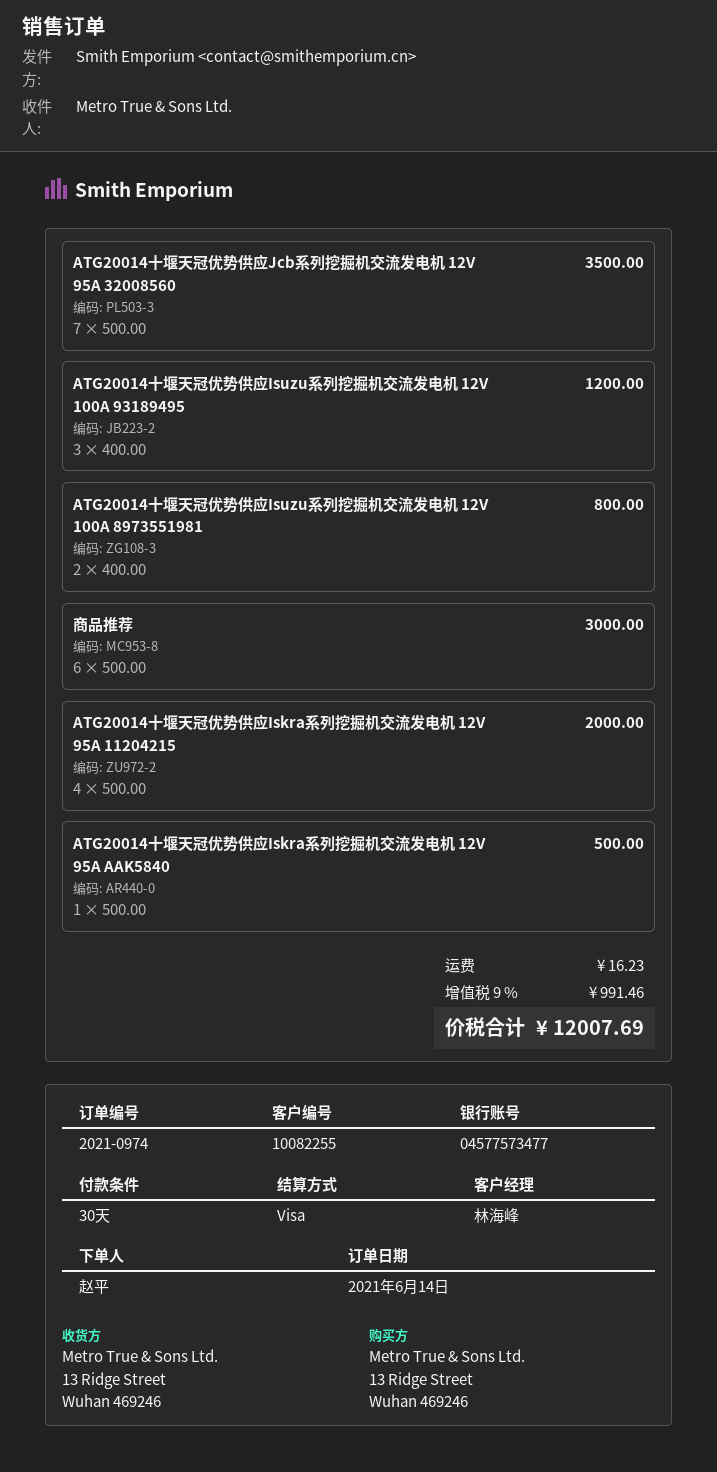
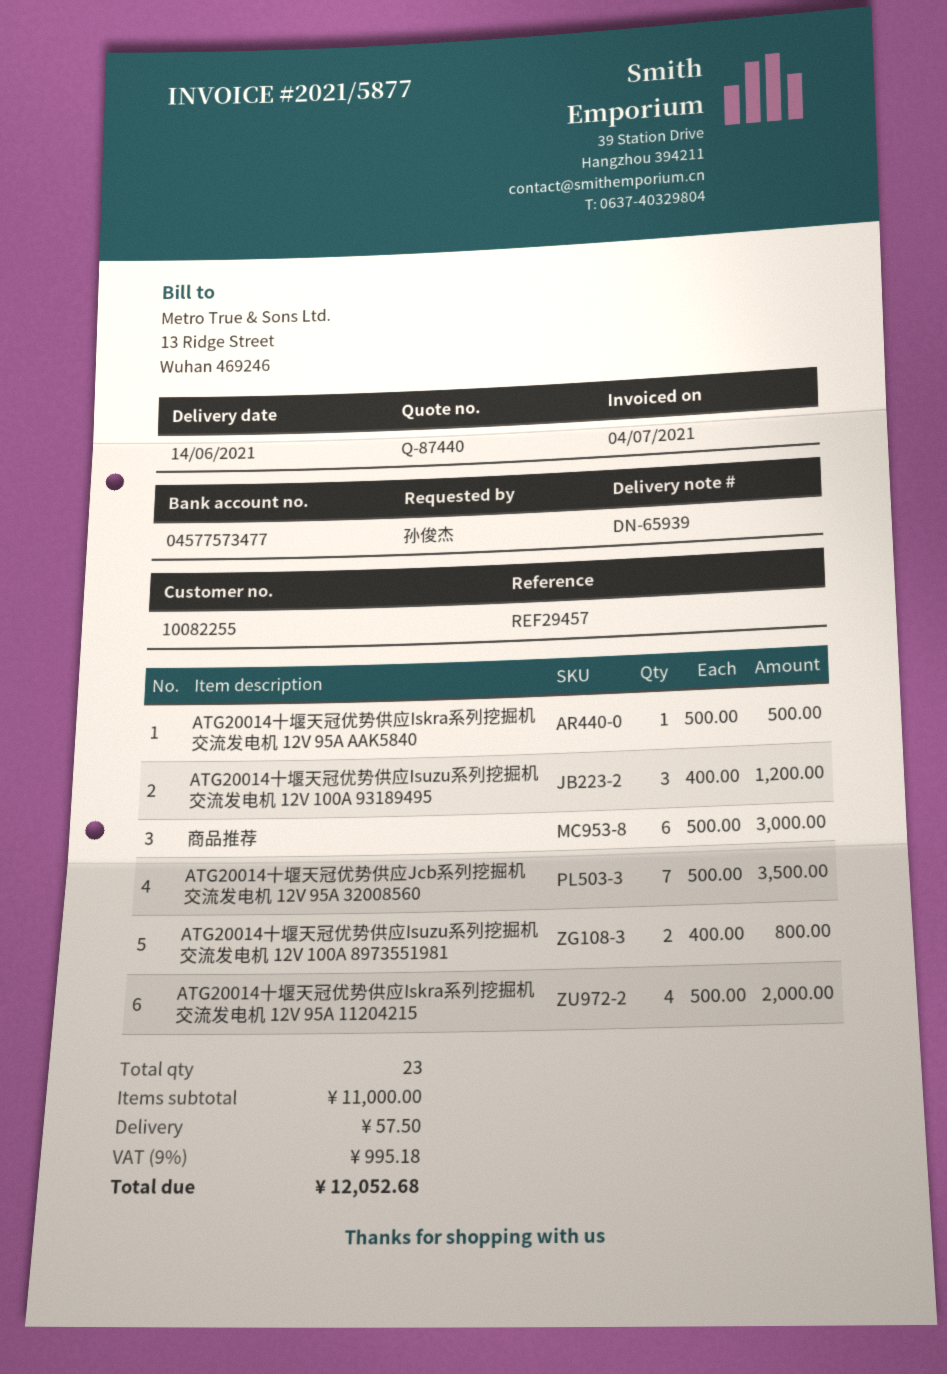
ordered by: 赵平 -> 孙俊杰
shipping: 16.23 -> 57.50
tax: 9% = 991.46 -> 9% = 995.18
total: 12007.69 -> 12052.68

